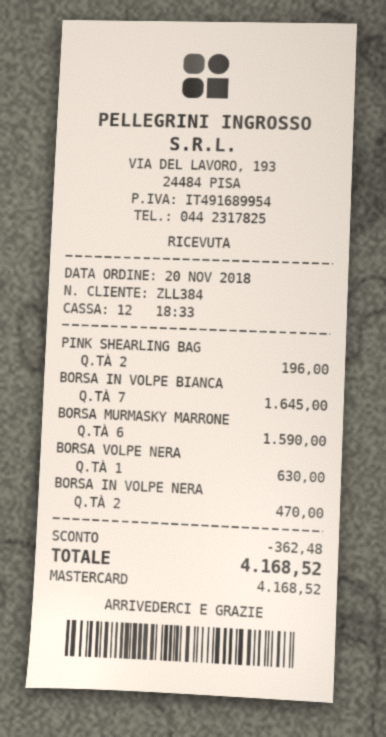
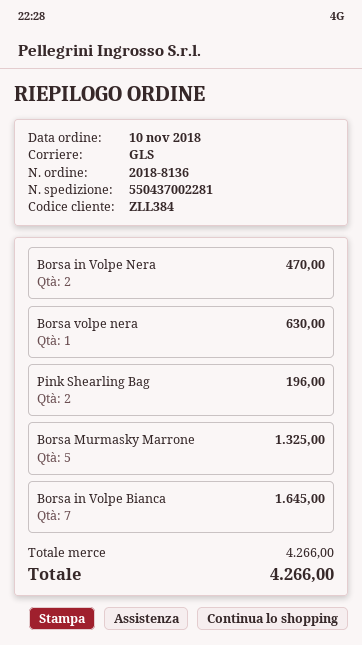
order date: 2018-11-20 -> 2018-11-10
BORSA MURMASKY MARRONE: 6 for 1590.00 -> 5 for 1325.00
discount: 362.48 -> none
total: 4168.52 -> 4266.00

